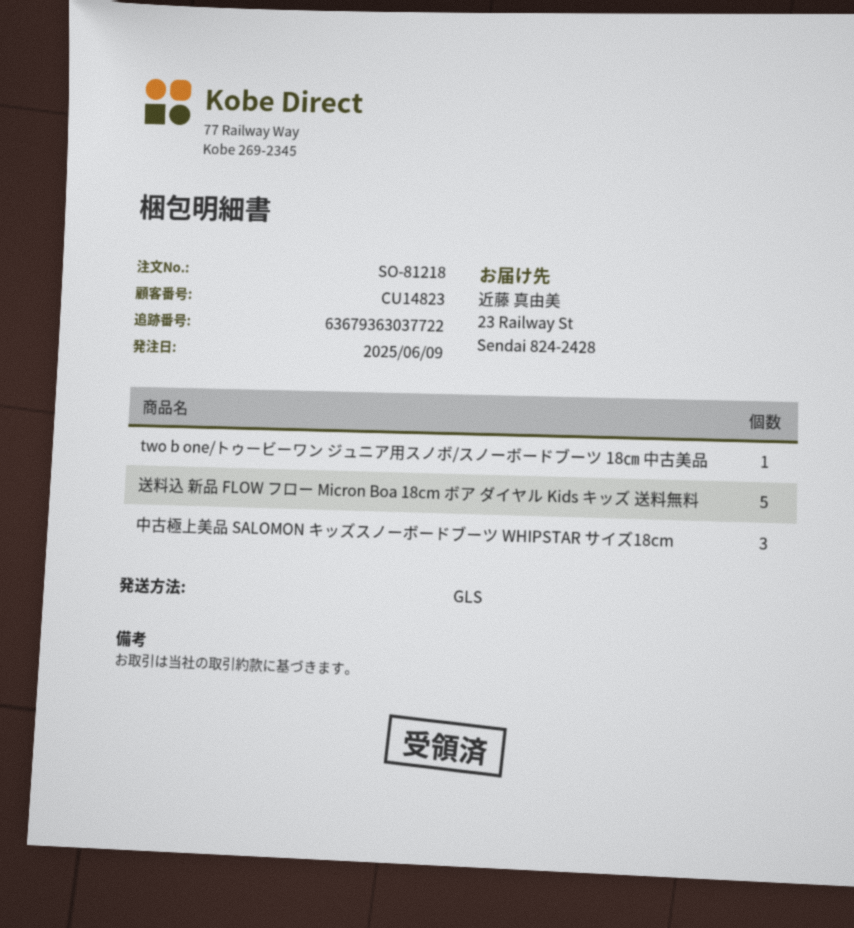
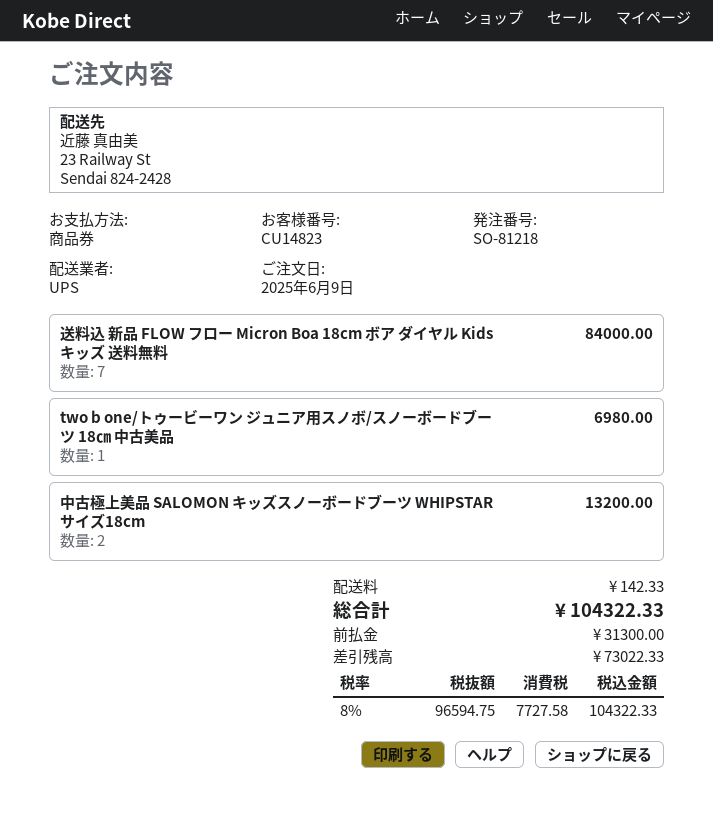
shipping method: GLS -> UPS
送料込 新品 FLOW フロー Micron Boa 18cm ボア ダイヤル Kids キッズ 送料無料: 5 -> 7
中古極上美品 SALOMON キッズスノーボードブーツ WHIPSTAR サイズ18cm: 3 -> 2

